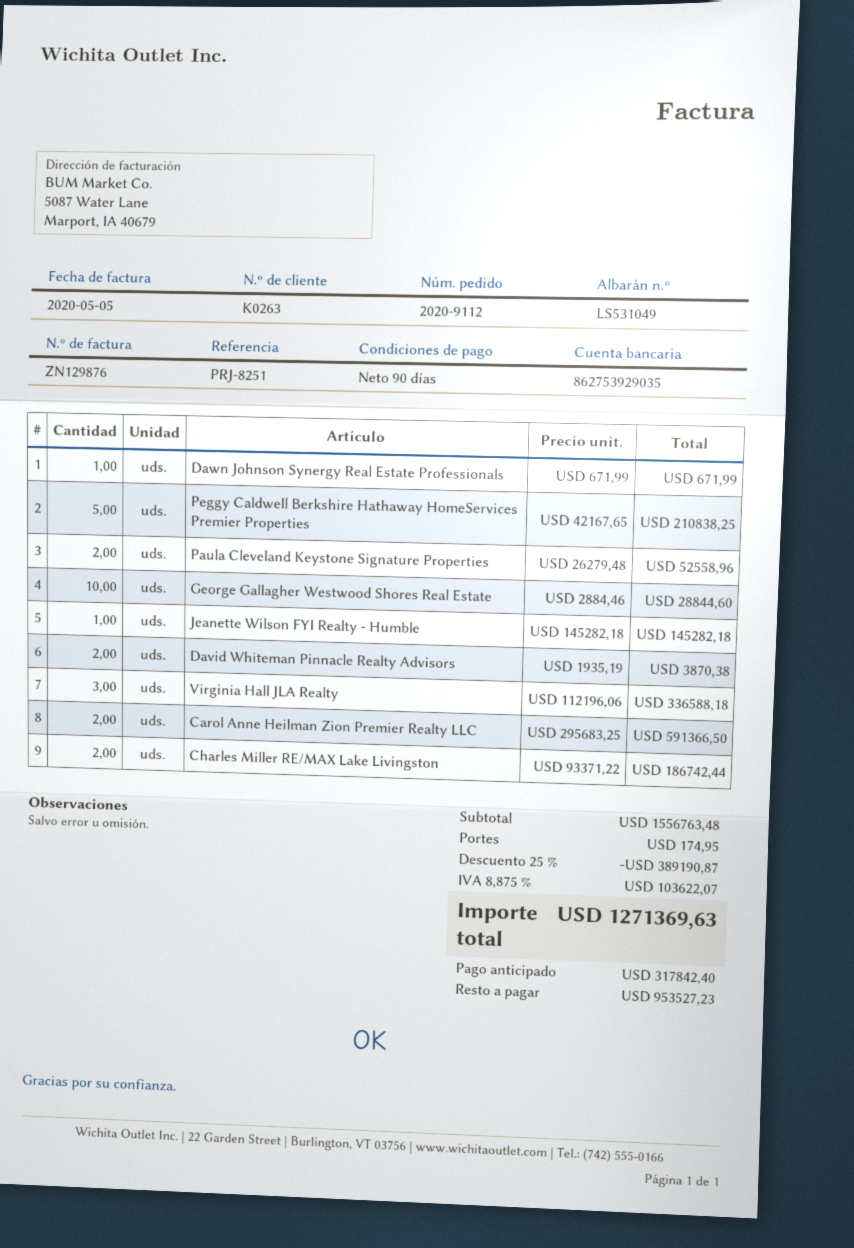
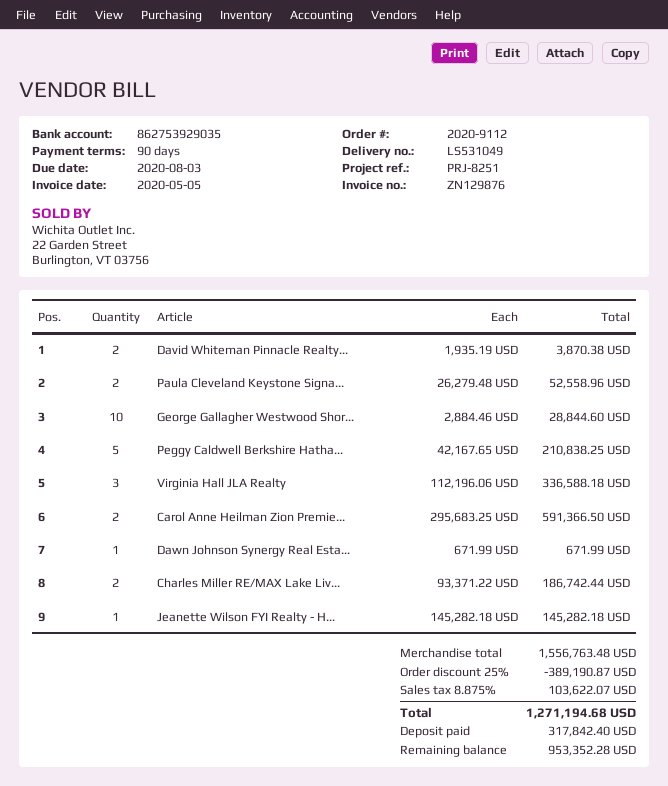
shipping: 174.95 -> none
total: 1271369.63 -> 1271194.68
balance: 953527.23 -> 953352.28

